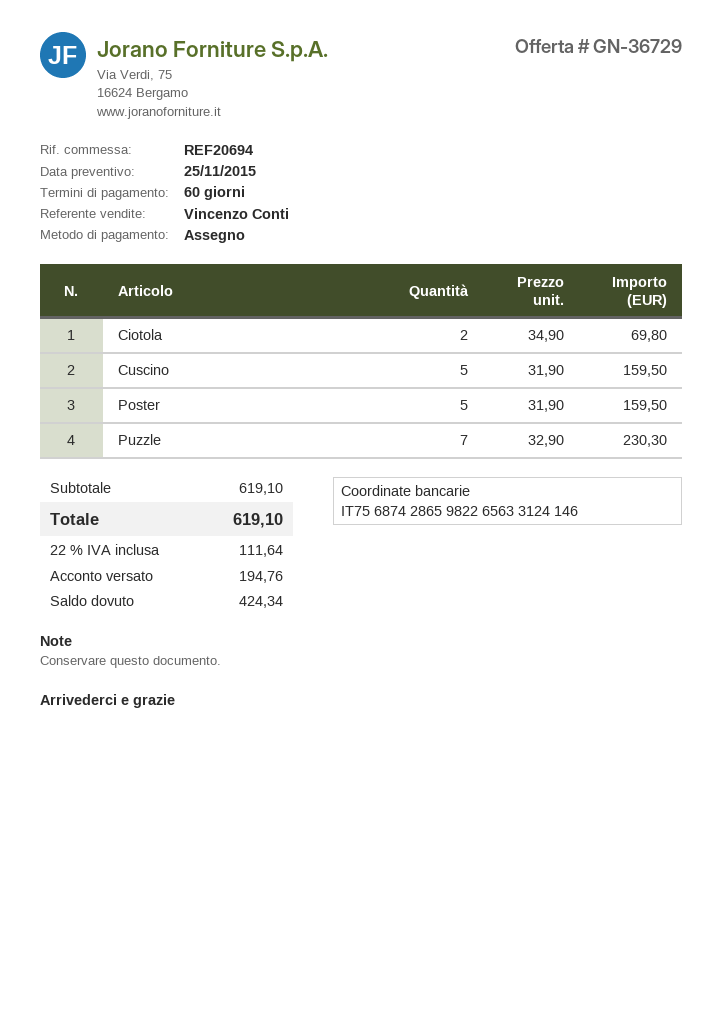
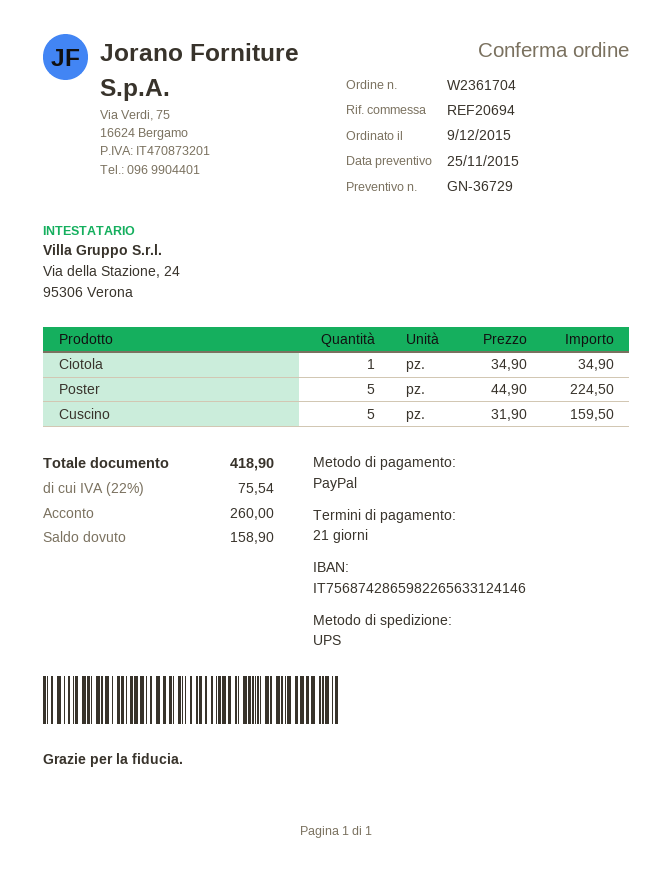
payment terms: 60 days -> 21 days
payment method: cheque -> PayPal
Ciotola: 2 x 34.90 = 69.80 -> 1 x 34.90 = 34.90
Poster: 5 x 31.90 = 159.50 -> 5 x 44.90 = 224.50
Puzzle: 7 x 32.90 = 230.30 -> none
tax: 22% = 111.64 -> 22% = 75.54
total: 619.10 -> 418.90
deposit: 194.76 -> 260.00
balance: 424.34 -> 158.90

